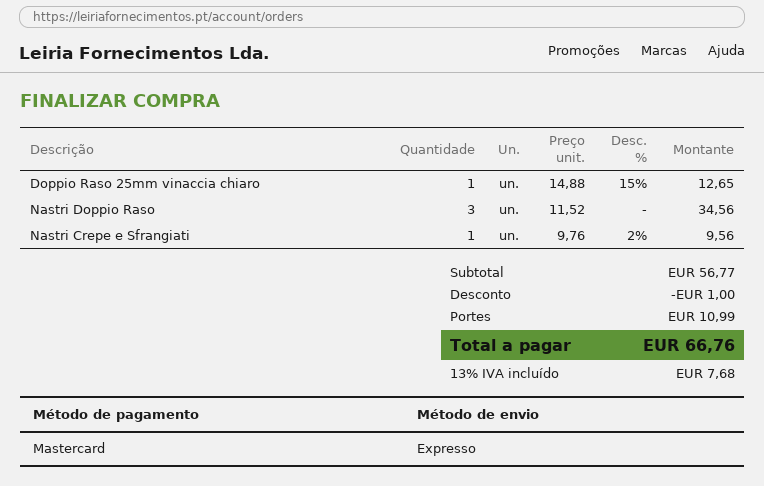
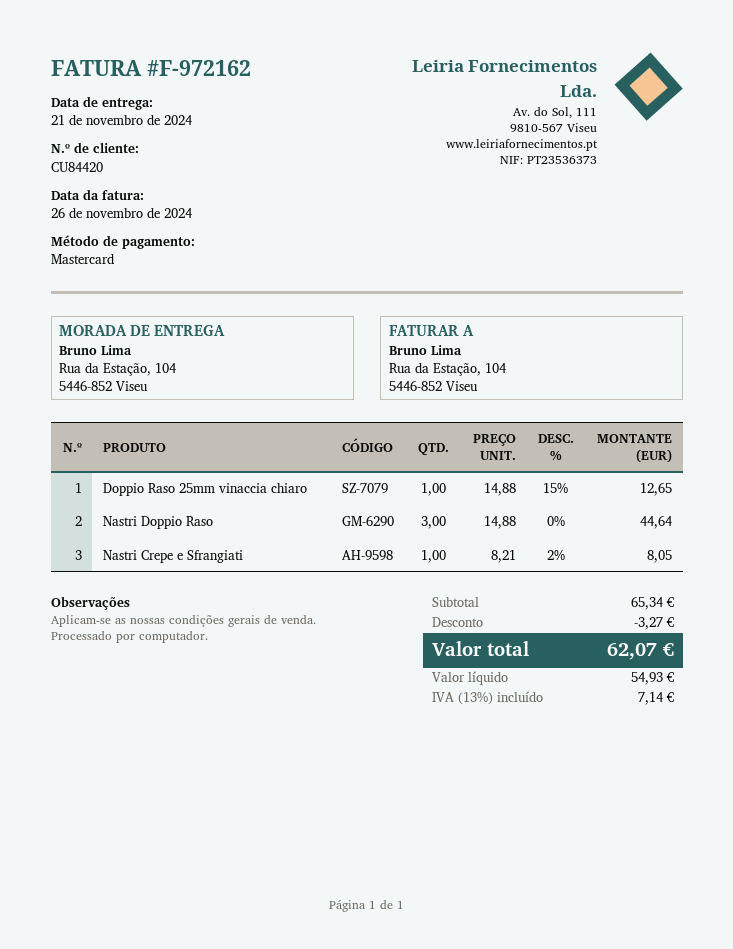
Nastri Doppio Raso: 3 x 11.52 = 34.56 -> 3 x 14.88 = 44.64
Nastri Crepe e Sfrangiati: 1 x 9.76 - 2% = 9.56 -> 1 x 8.21 - 2% = 8.05
subtotal: 56.77 -> 65.34
discount: 1.00 -> 3.27
shipping: 10.99 -> none
tax: 13% = 7.68 -> 13% = 7.14
total: 66.76 -> 62.07

